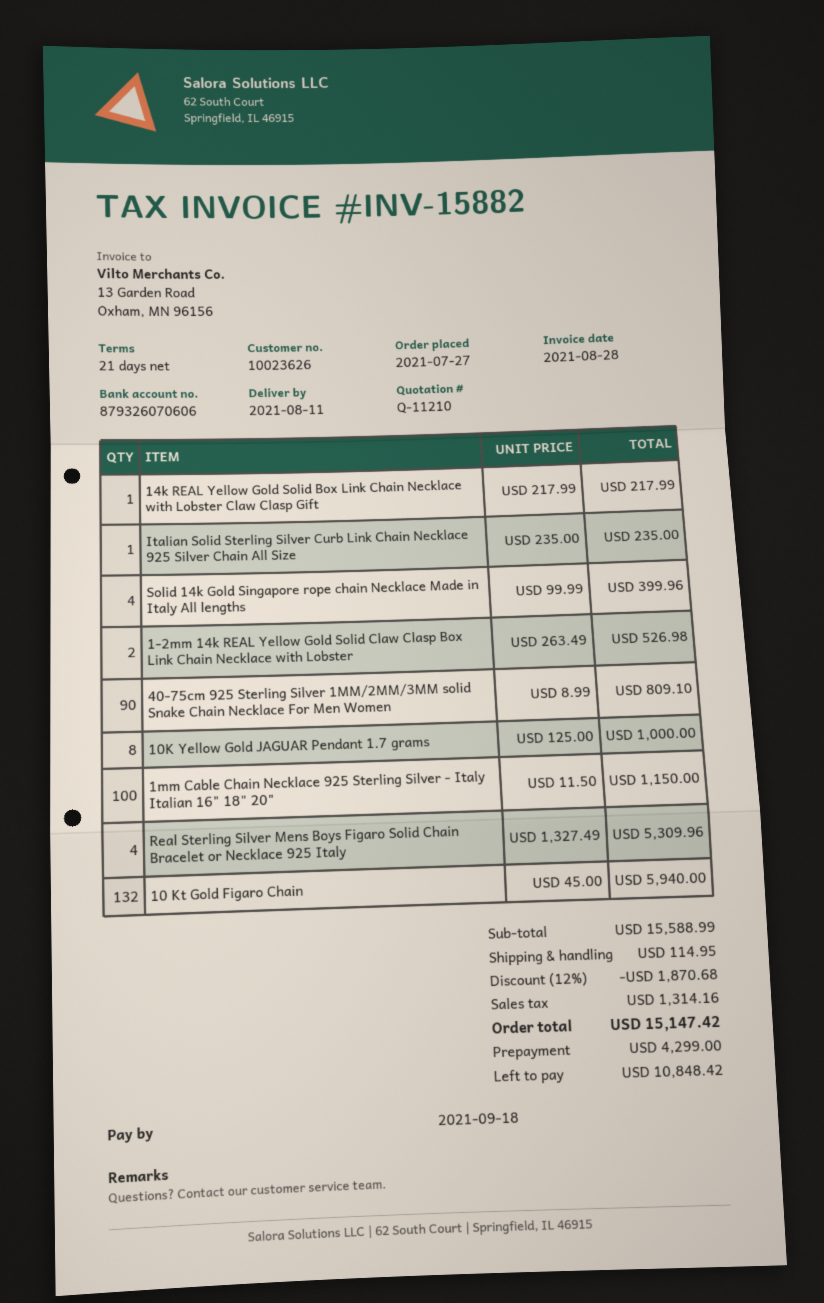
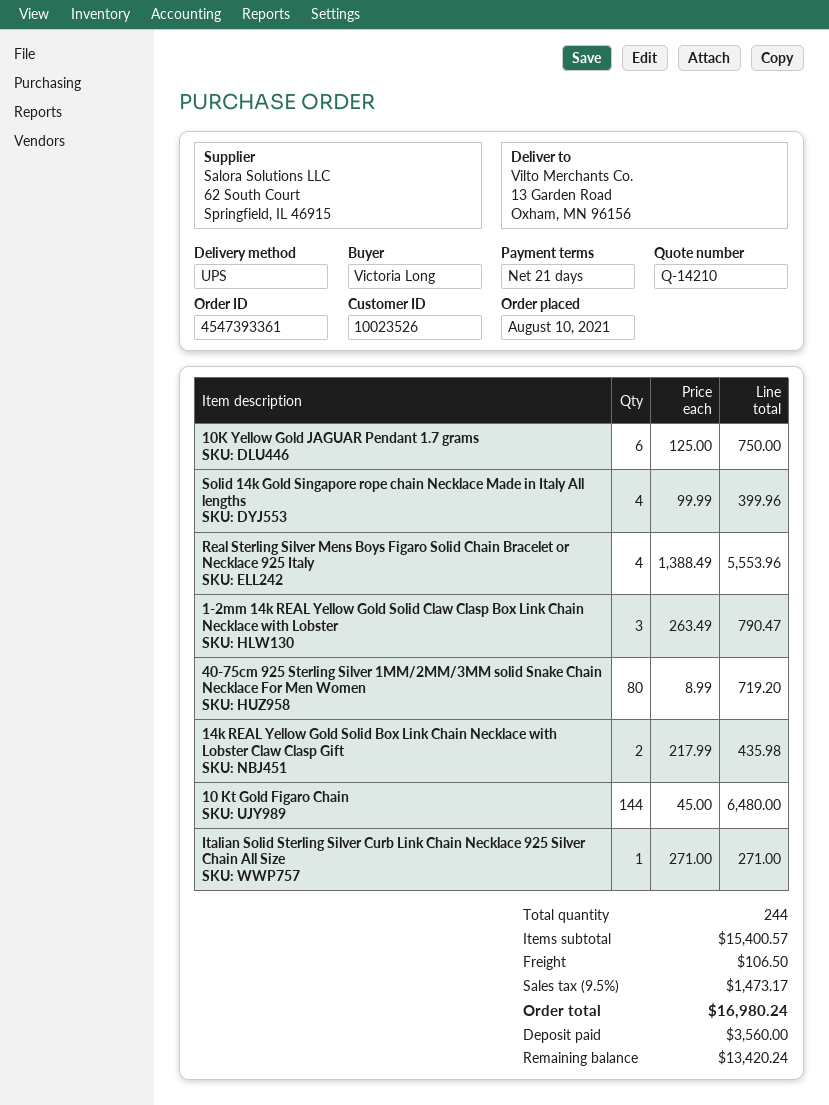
quote number: Q-11210 -> Q-14210
order date: 2021-07-27 -> 2021-08-10
customer number: 10023626 -> 10023526
14k REAL Yellow Gold Solid Box Link Chain Necklace with Lobster Claw Clasp Gift: 1 x 217.99 = 217.99 -> 2 x 217.99 = 435.98
Italian Solid Sterling Silver Curb Link Chain Necklace 925 Silver Chain All Size: 1 x 235.00 = 235.00 -> 1 x 271.00 = 271.00
1-2mm 14k REAL Yellow Gold Solid Claw Clasp Box Link Chain Necklace with Lobster: 2 x 263.49 = 526.98 -> 3 x 263.49 = 790.47
40-75cm 925 Sterling Silver 1MM/2MM/3MM solid Snake Chain Necklace For Men Women: 90 x 8.99 = 809.10 -> 80 x 8.99 = 719.20
10K Yellow Gold JAGUAR Pendant 1.7 grams: 8 x 125.00 = 1000.00 -> 6 x 125.00 = 750.00
1mm Cable Chain Necklace 925 Sterling Silver - Italy Italian 16" 18" 20": 100 x 11.50 = 1150.00 -> none
Real Sterling Silver Mens Boys Figaro Solid Chain Bracelet or Necklace 925 Italy: 4 x 1327.49 = 5309.96 -> 4 x 1388.49 = 5553.96
10 Kt Gold Figaro Chain: 132 x 45.00 = 5940.00 -> 144 x 45.00 = 6480.00
subtotal: 15588.99 -> 15400.57
discount: 12% = 1870.68 -> none
shipping: 114.95 -> 106.50
tax: 1314.16 -> 1473.17
total: 15147.42 -> 16980.24
deposit: 4299.00 -> 3560.00
balance: 10848.42 -> 13420.24

